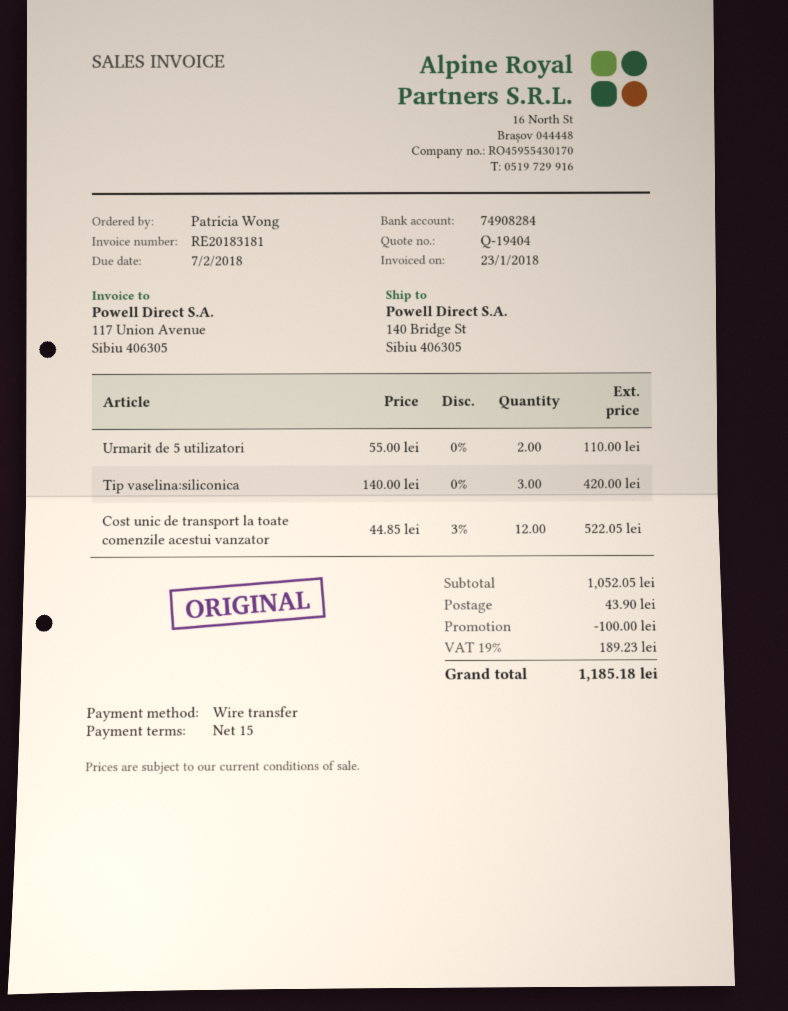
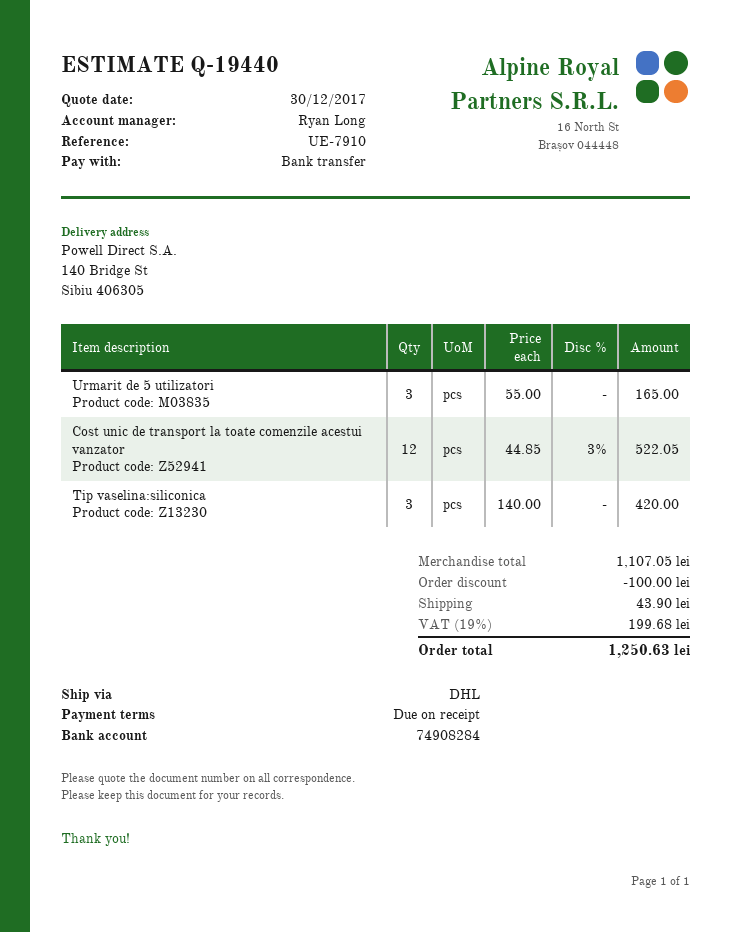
quote number: Q-19404 -> Q-19440
payment terms: 15 days -> on receipt
Urmarit de 5 utilizatori: 2 x 55.00 = 110.00 -> 3 x 55.00 = 165.00
subtotal: 1052.05 -> 1107.05
tax: 19% = 189.23 -> 19% = 199.68
total: 1185.18 -> 1250.63

